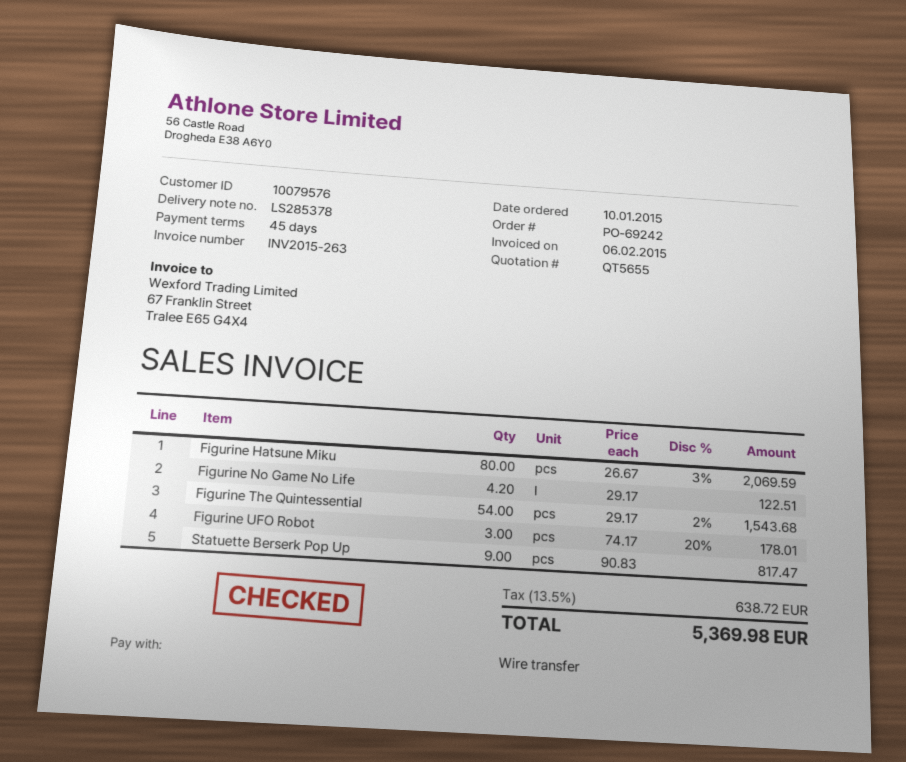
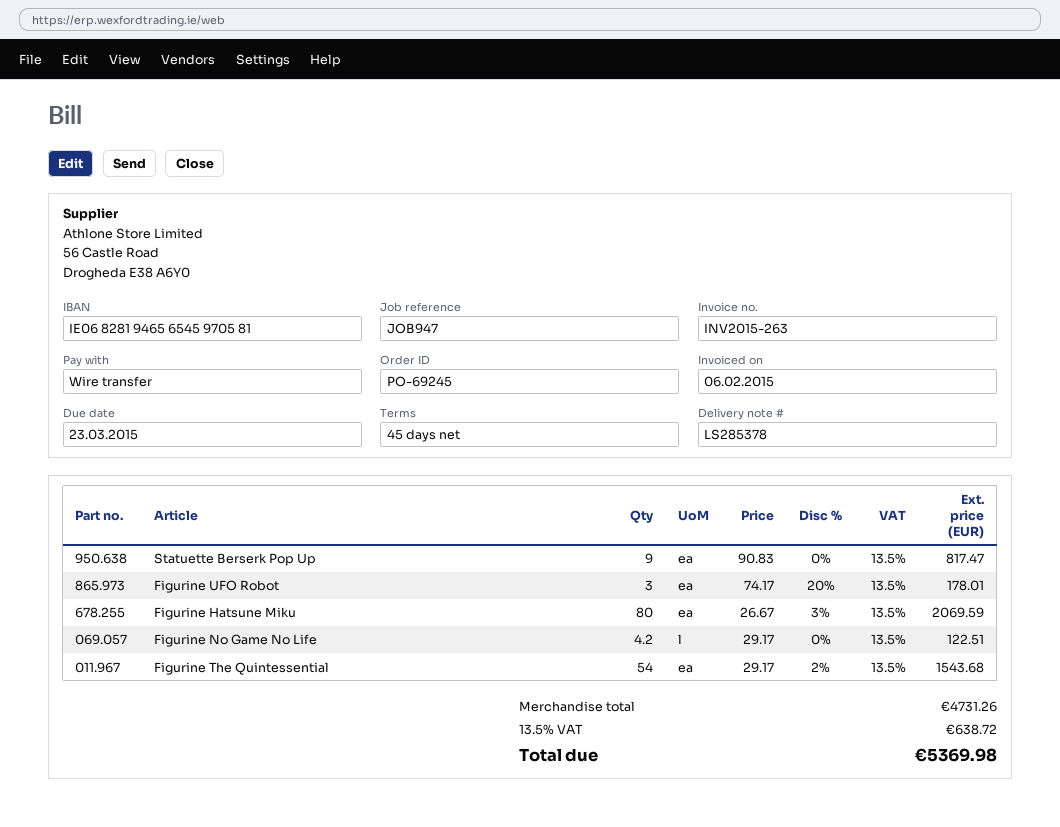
order number: PO-69242 -> PO-69245

